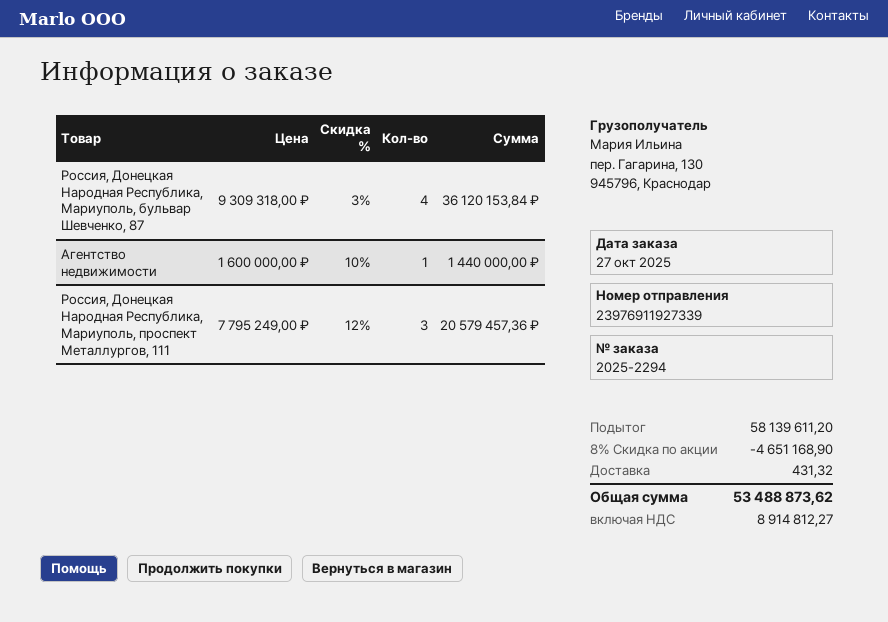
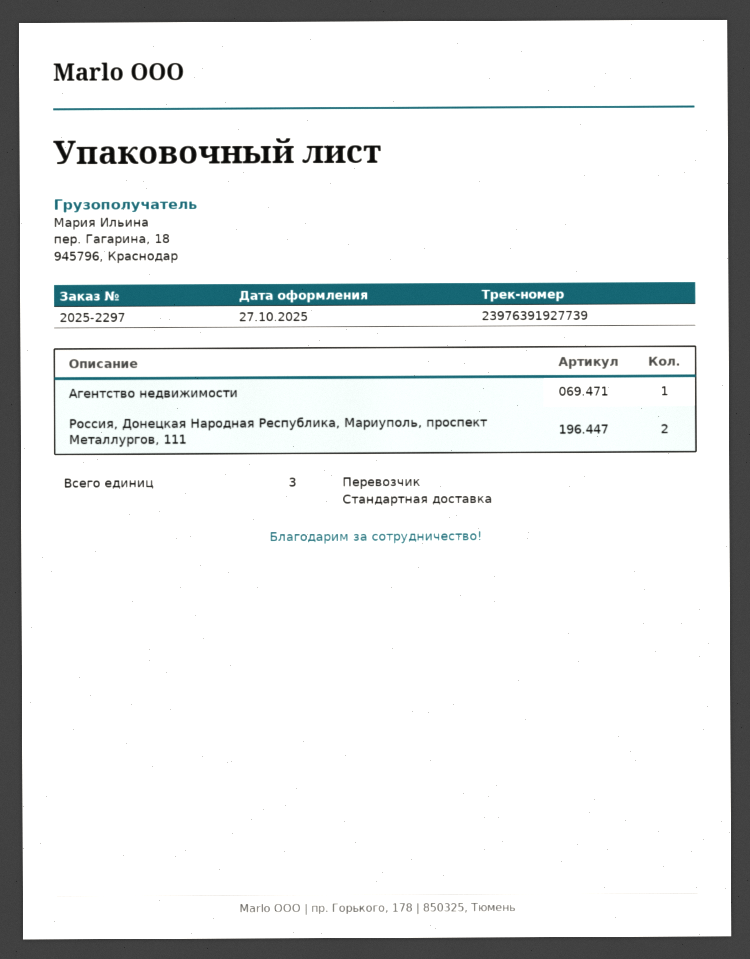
order number: 2025-2294 -> 2025-2297
tracking number: 23976911927339 -> 23976391927739
ship to: пер. Гагарина, 130, 945796, Краснодар -> пер. Гагарина, 18, 945796, Краснодар
Россия, Донецкая Народная Республика, Мариуполь, бульвар Шевченко, 87: 4 -> none
Россия, Донецкая Народная Республика, Мариуполь, проспект Металлургов, 111: 3 -> 2

